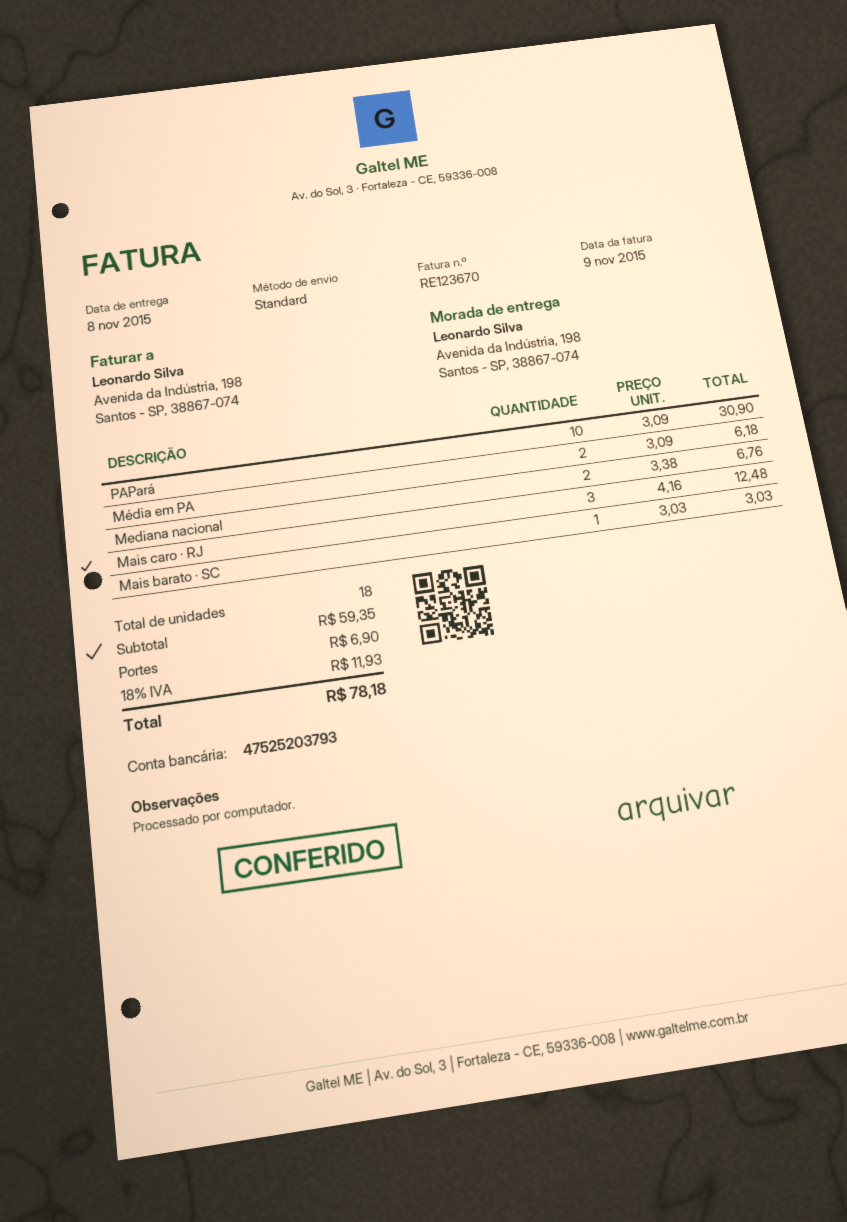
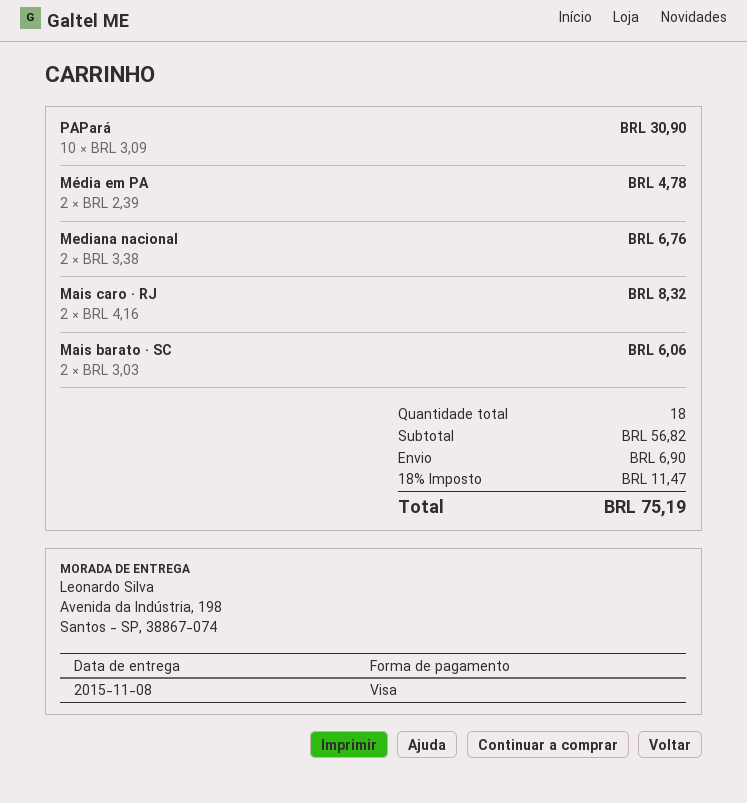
Média em PA: 2 x 3.09 = 6.18 -> 2 x 2.39 = 4.78
Mais caro · RJ: 3 x 4.16 = 12.48 -> 2 x 4.16 = 8.32
Mais barato · SC: 1 x 3.03 = 3.03 -> 2 x 3.03 = 6.06
subtotal: 59.35 -> 56.82
tax: 18% = 11.93 -> 18% = 11.47
total: 78.18 -> 75.19

